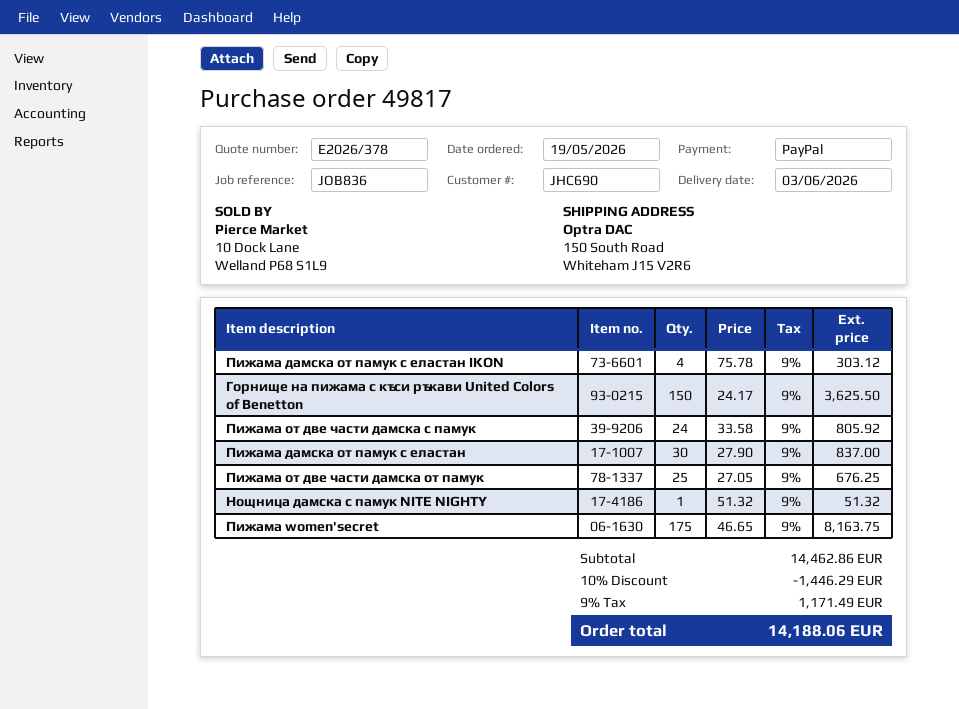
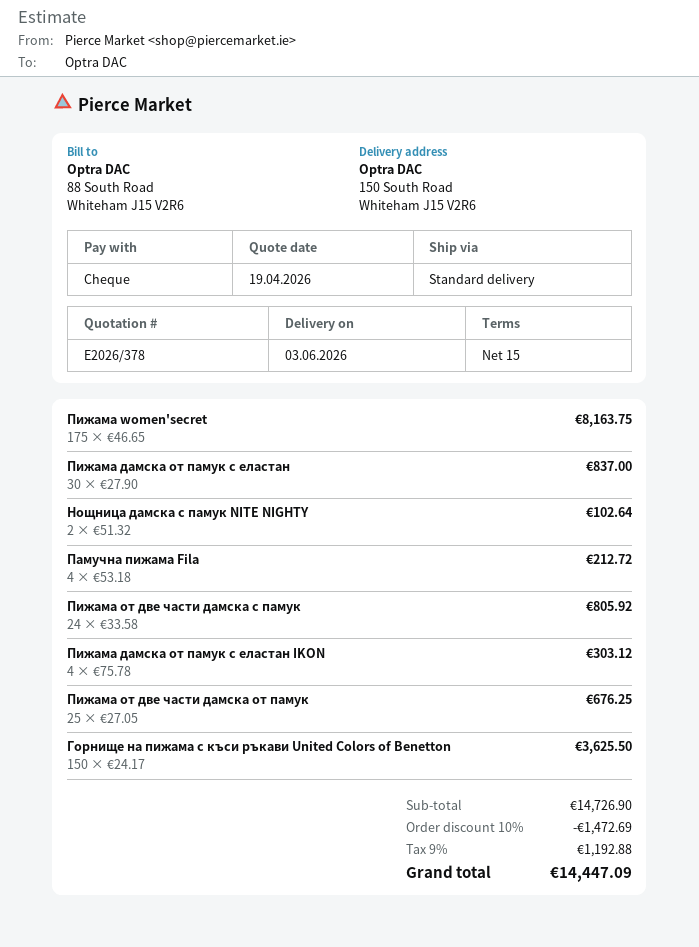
payment method: PayPal -> cheque
Нощница дамска с памук NITE NIGHTY: 1 x 51.32 = 51.32 -> 2 x 51.32 = 102.64
Памучна пижама Fila: none -> 4 x 53.18 = 212.72
subtotal: 14462.86 -> 14726.90
discount: 10% = 1446.29 -> 10% = 1472.69
tax: 9% = 1171.49 -> 9% = 1192.88
total: 14188.06 -> 14447.09

